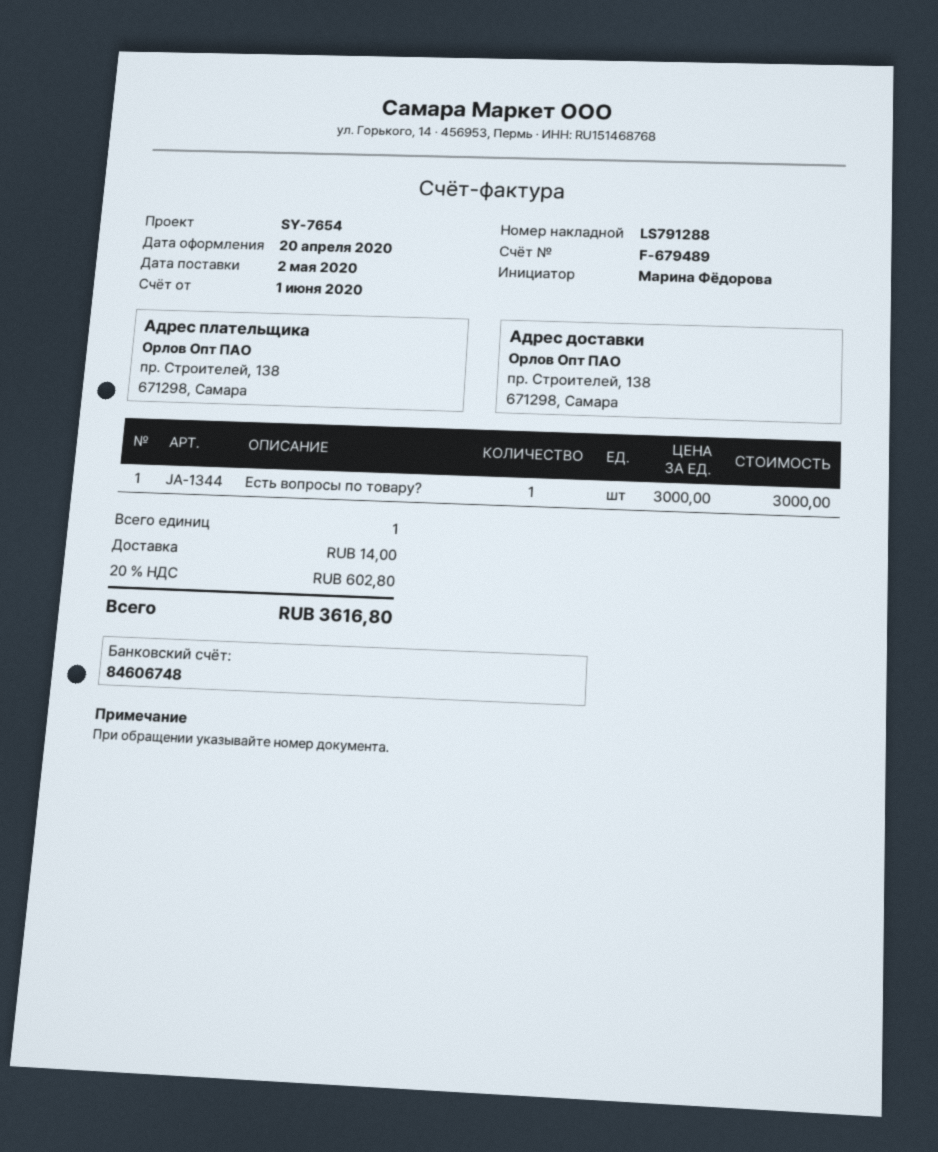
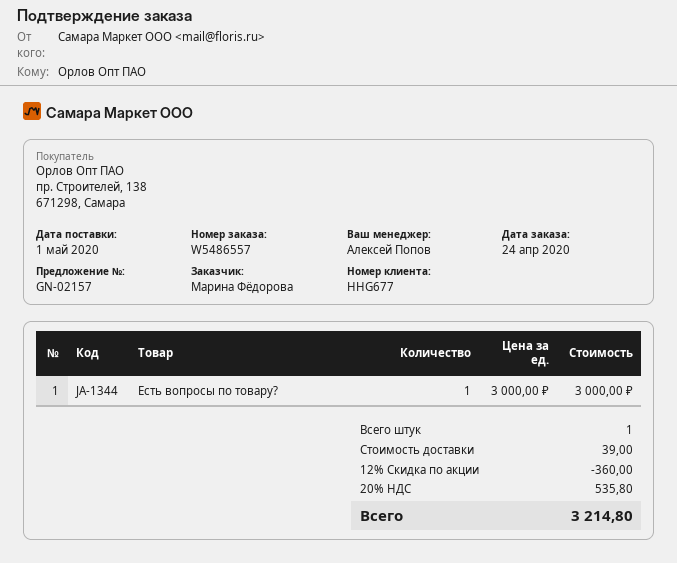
order date: 2020-04-20 -> 2020-04-24
delivery date: 2020-05-02 -> 2020-05-01
discount: none -> 12% = 360.00
shipping: 14.00 -> 39.00
tax: 20% = 602.80 -> 20% = 535.80
total: 3616.80 -> 3214.80

